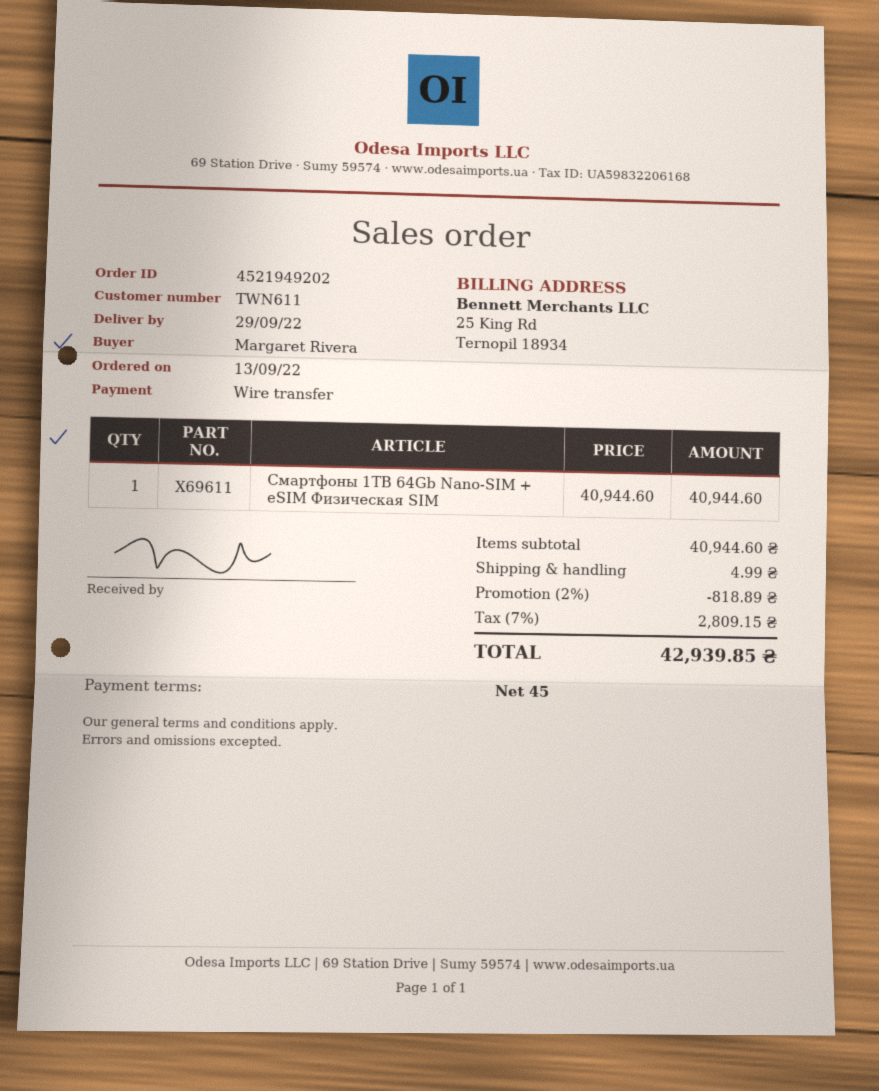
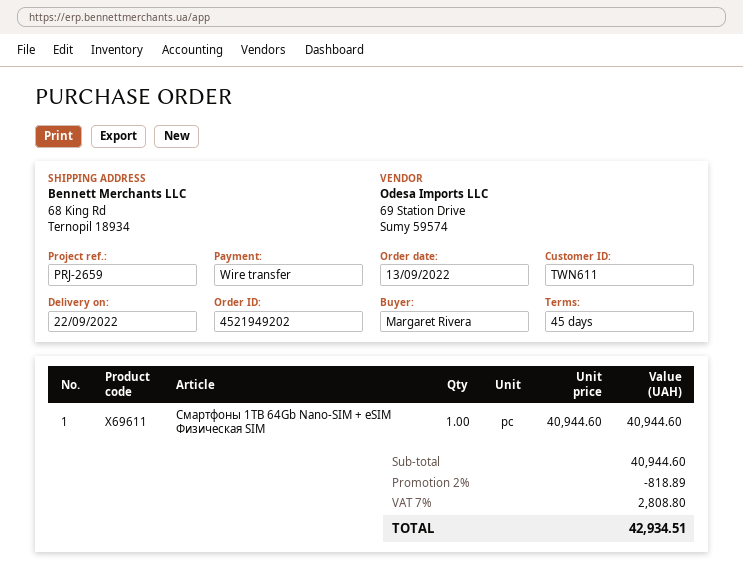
delivery date: 2022-09-29 -> 2022-09-22
shipping: 4.99 -> none
tax: 7% = 2809.15 -> 7% = 2808.80
total: 42939.85 -> 42934.51

